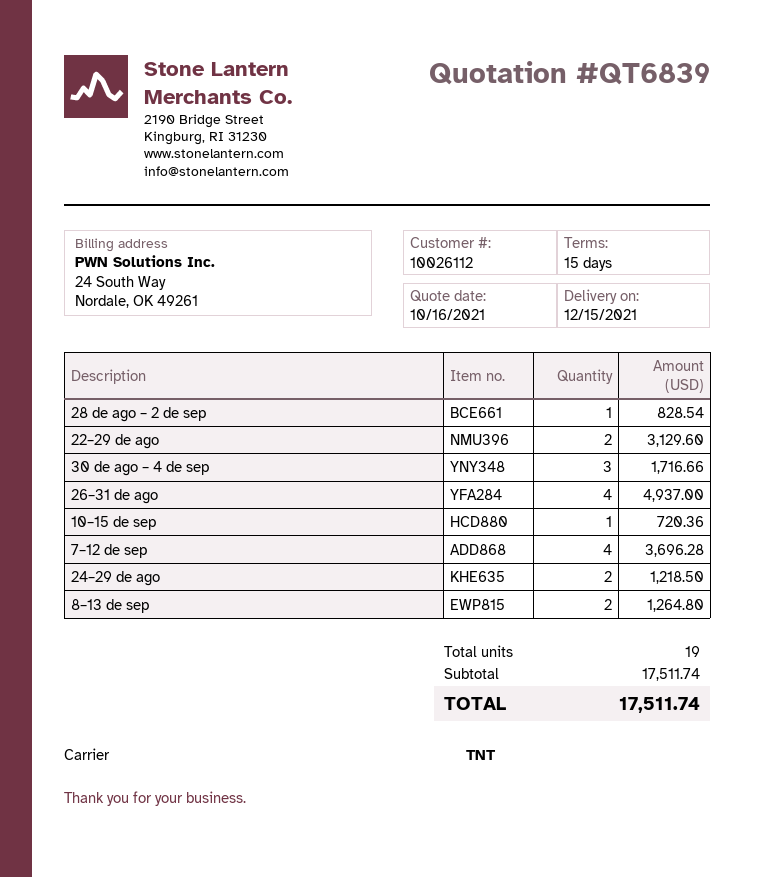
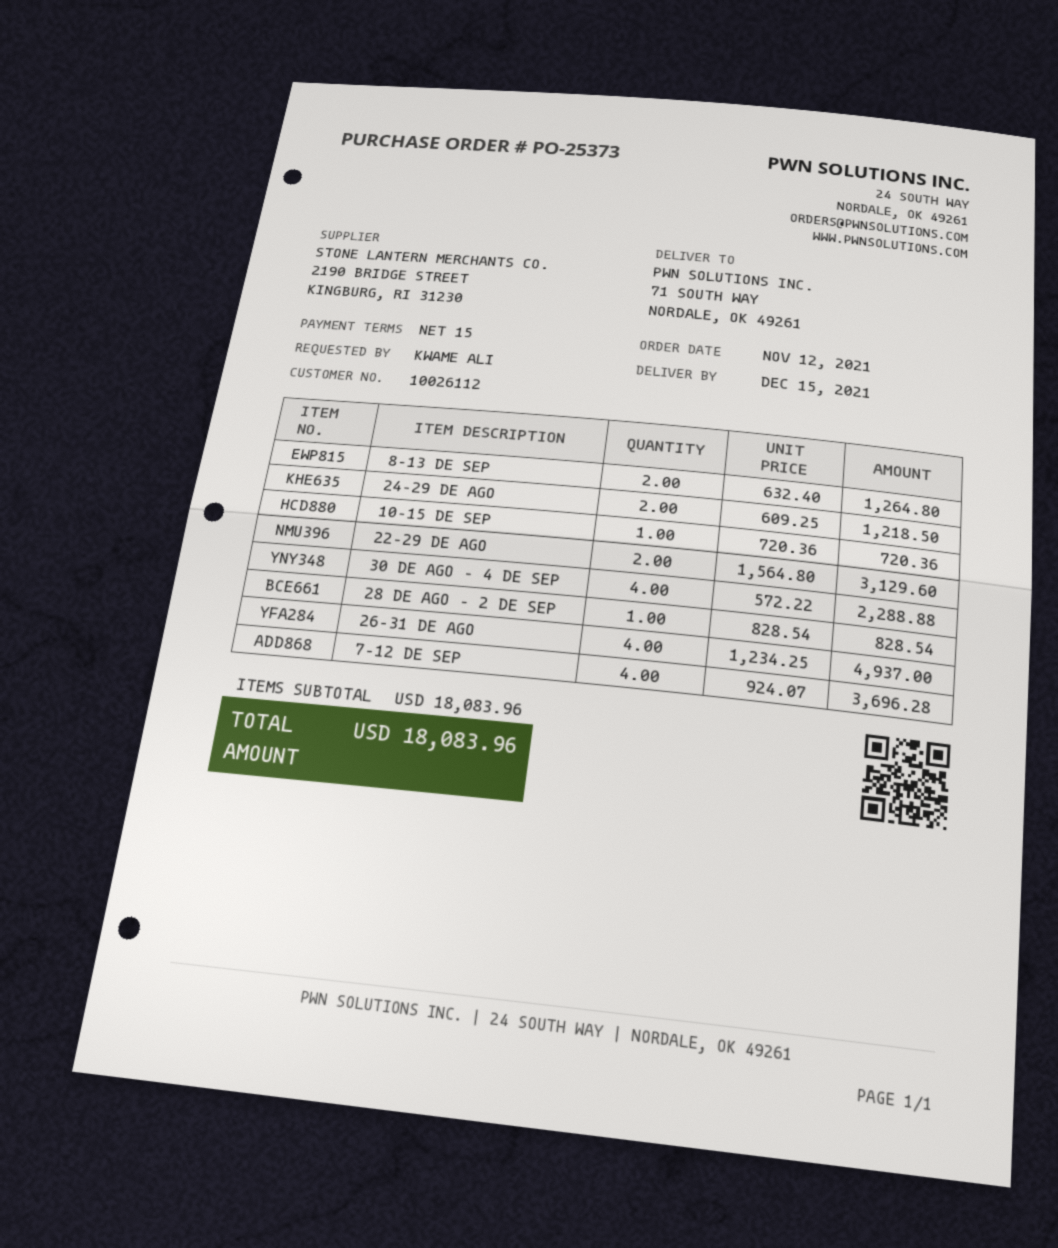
30 de ago – 4 de sep: 3 for 1716.66 -> 4 for 2288.88
subtotal: 17511.74 -> 18083.96
total: 17511.74 -> 18083.96

